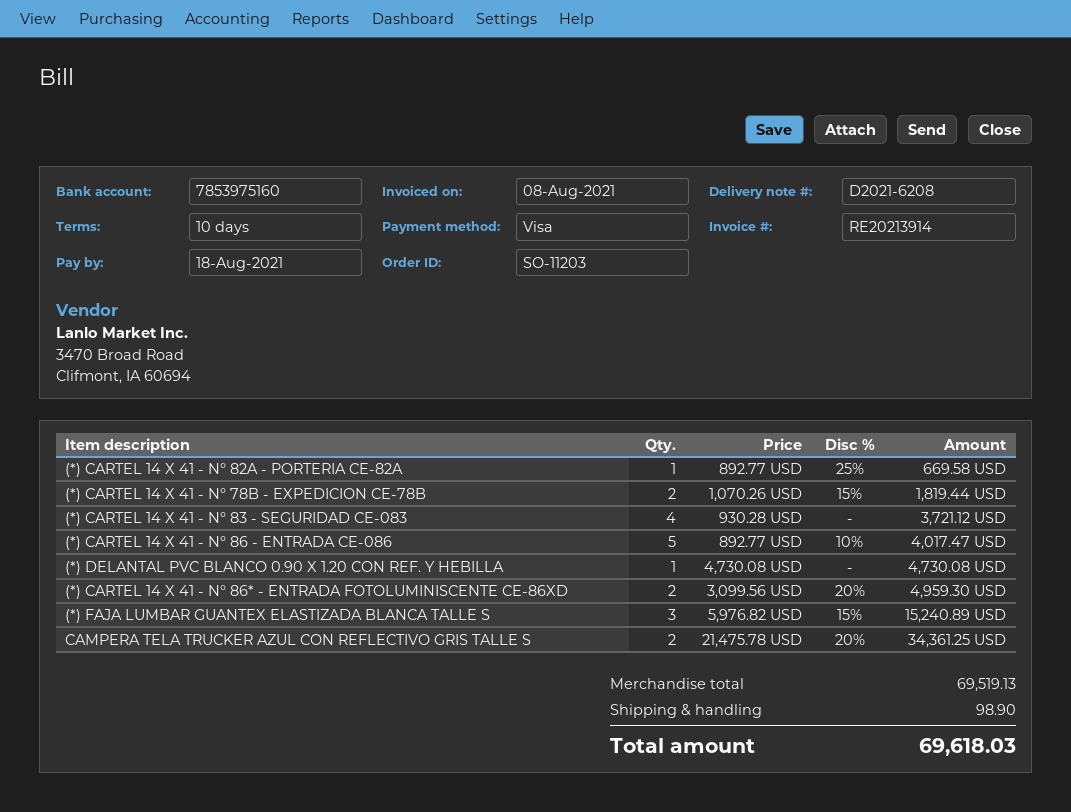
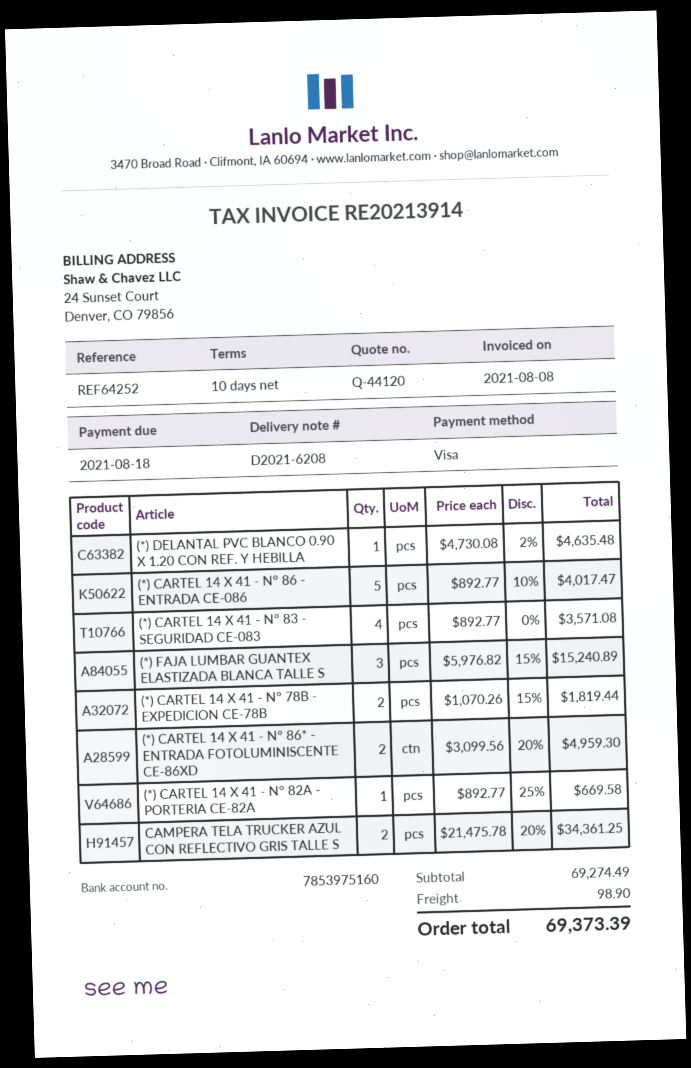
(*) CARTEL 14 X 41 - N° 83 - SEGURIDAD CE-083: 4 x 930.28 = 3721.12 -> 4 x 892.77 = 3571.08
(*) DELANTAL PVC BLANCO 0.90 X 1.20 CON REF. Y HEBILLA: 1 x 4730.08 = 4730.08 -> 1 x 4730.08 - 2% = 4635.48
subtotal: 69519.13 -> 69274.49
total: 69618.03 -> 69373.39

